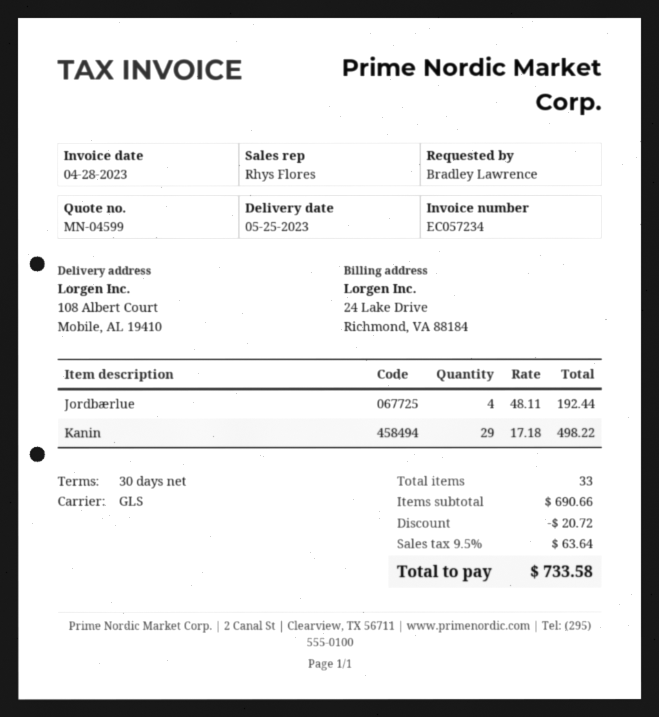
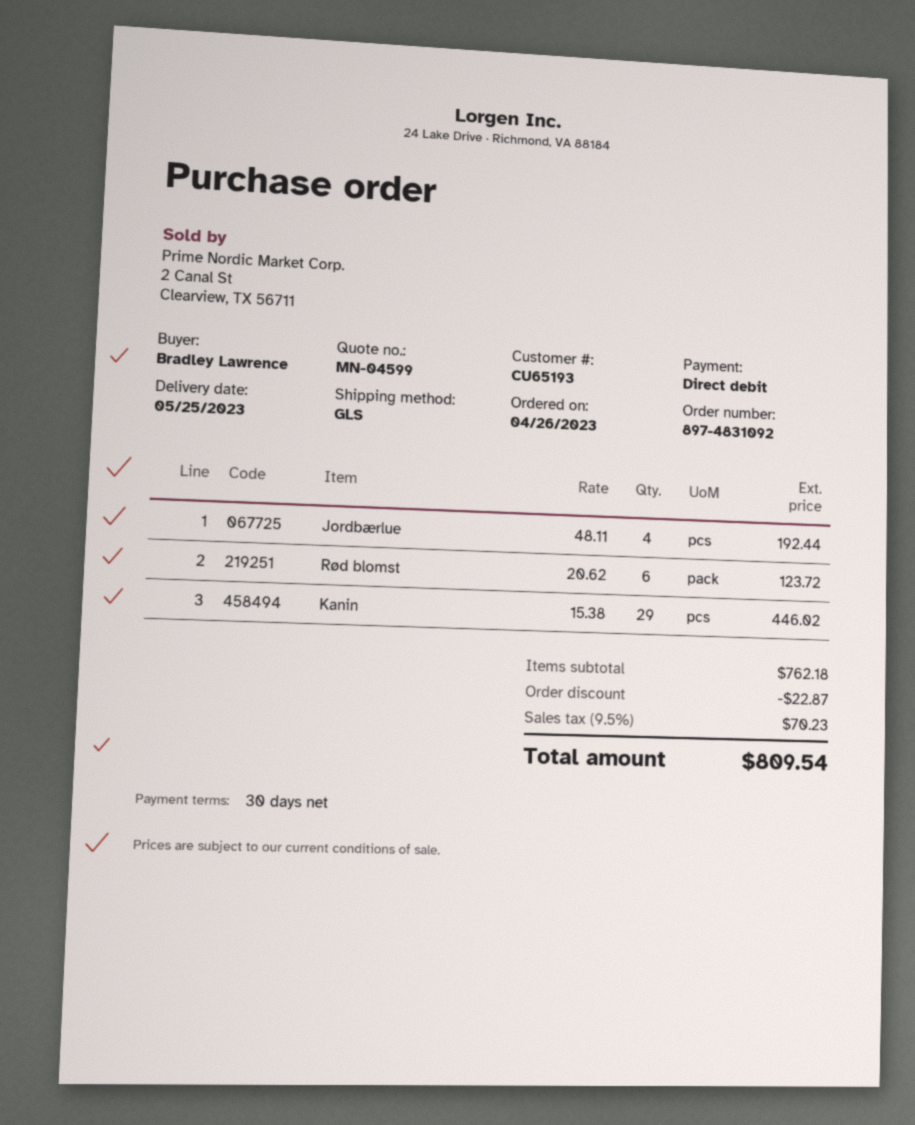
Kanin: 29 x 17.18 = 498.22 -> 29 x 15.38 = 446.02
Rød blomst: none -> 6 x 20.62 = 123.72
subtotal: 690.66 -> 762.18
discount: 20.72 -> 22.87
tax: 9.5% = 63.64 -> 9.5% = 70.23
total: 733.58 -> 809.54

